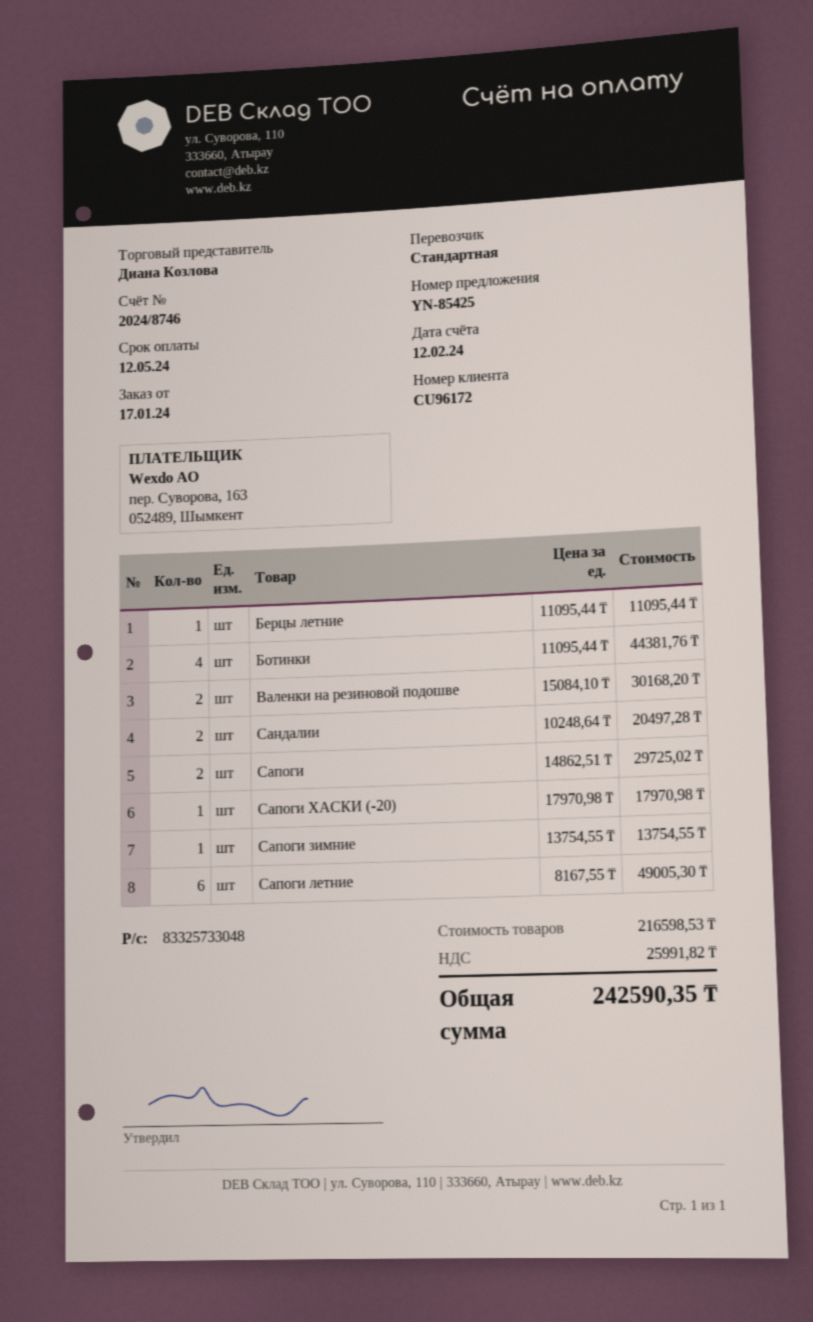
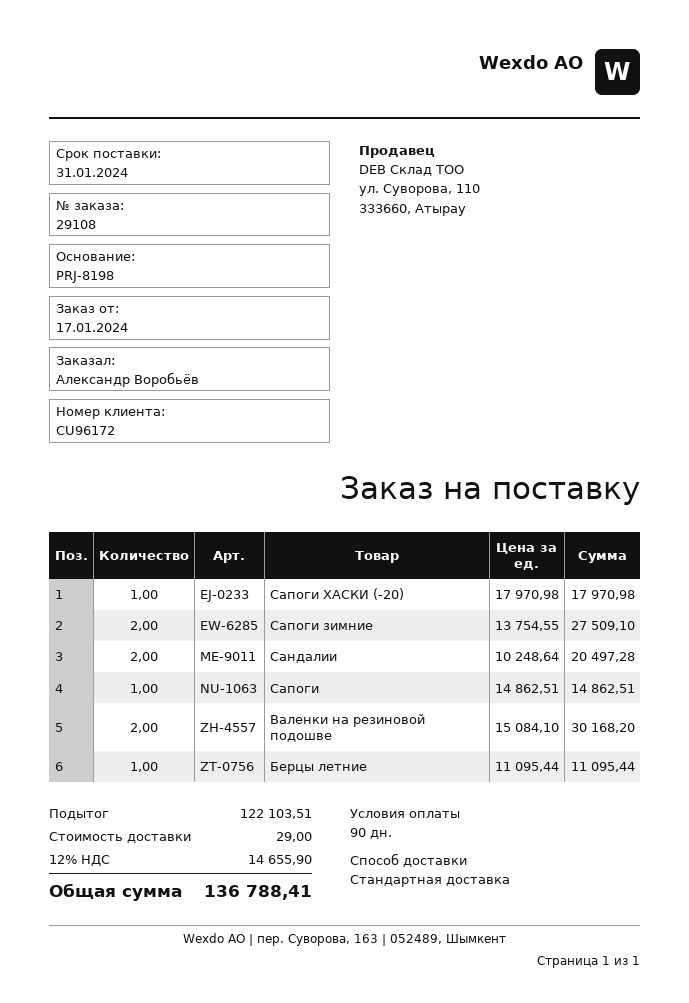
Ботинки: 4 x 11095.44 = 44381.76 -> none
Сапоги: 2 x 14862.51 = 29725.02 -> 1 x 14862.51 = 14862.51
Сапоги зимние: 1 x 13754.55 = 13754.55 -> 2 x 13754.55 = 27509.10
Сапоги летние: 6 x 8167.55 = 49005.30 -> none
subtotal: 216598.53 -> 122103.51
shipping: none -> 29.00
tax: 25991.82 -> 14655.90
total: 242590.35 -> 136788.41

